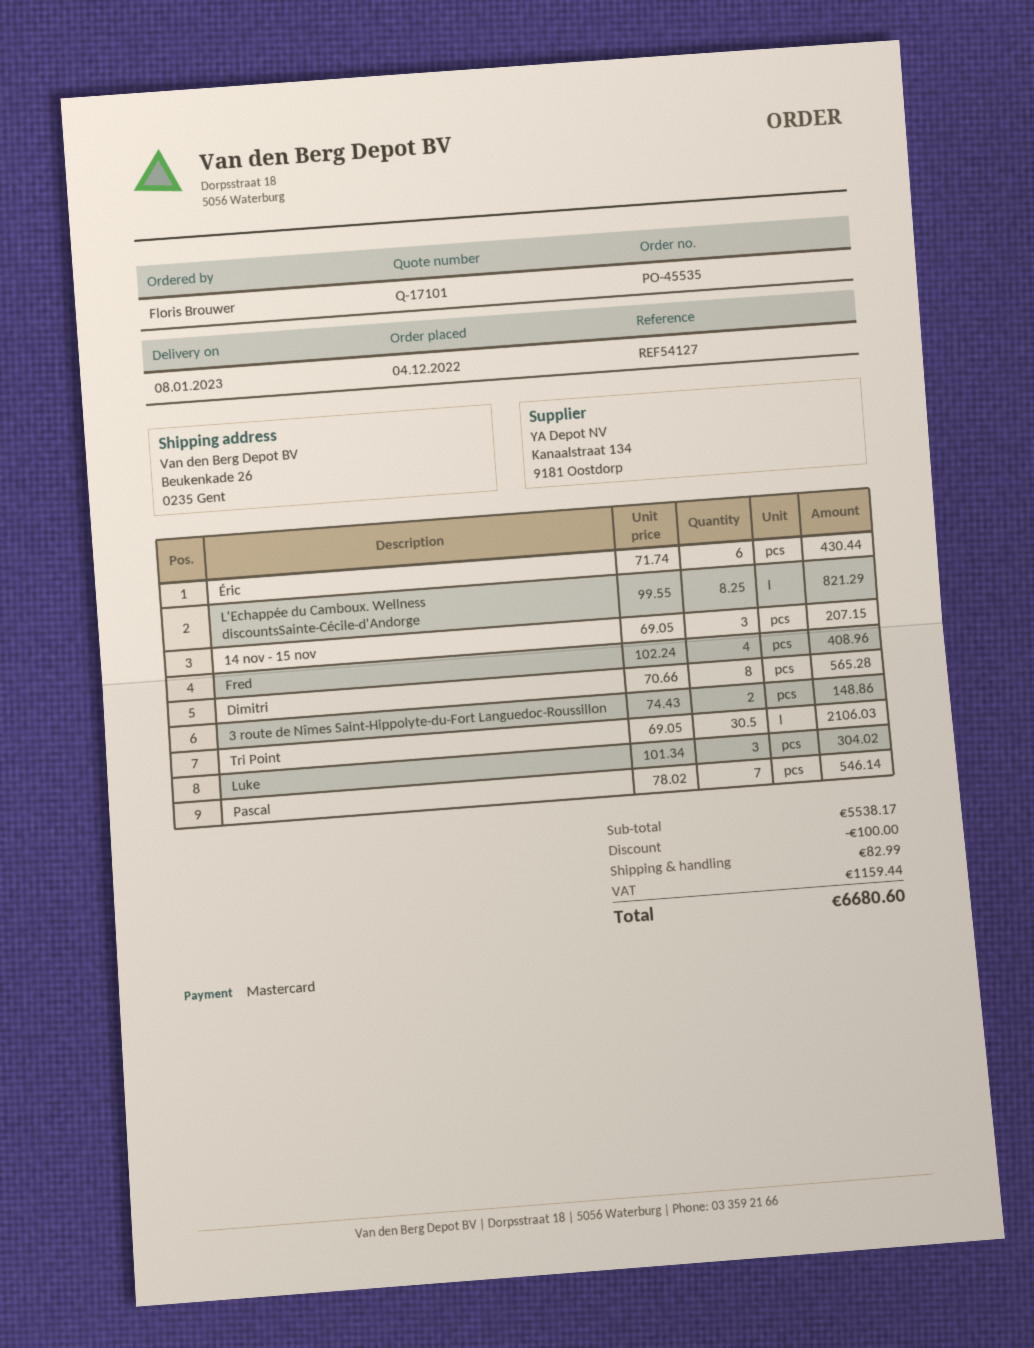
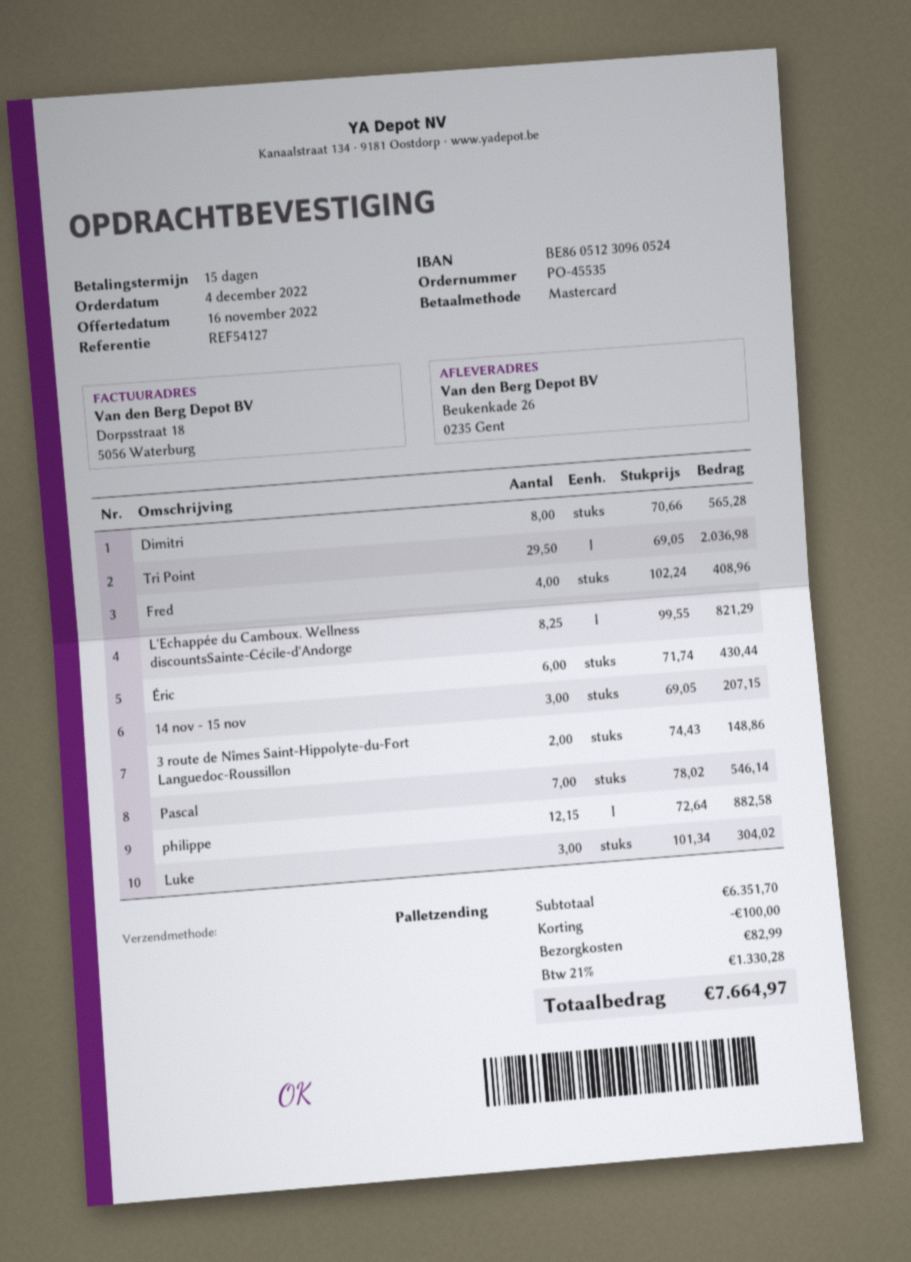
Tri Point: 30.5 x 69.05 = 2106.03 -> 29.5 x 69.05 = 2036.98
philippe: none -> 12.15 x 72.64 = 882.58
subtotal: 5538.17 -> 6351.70
tax: 1159.44 -> 1330.28
total: 6680.60 -> 7664.97

